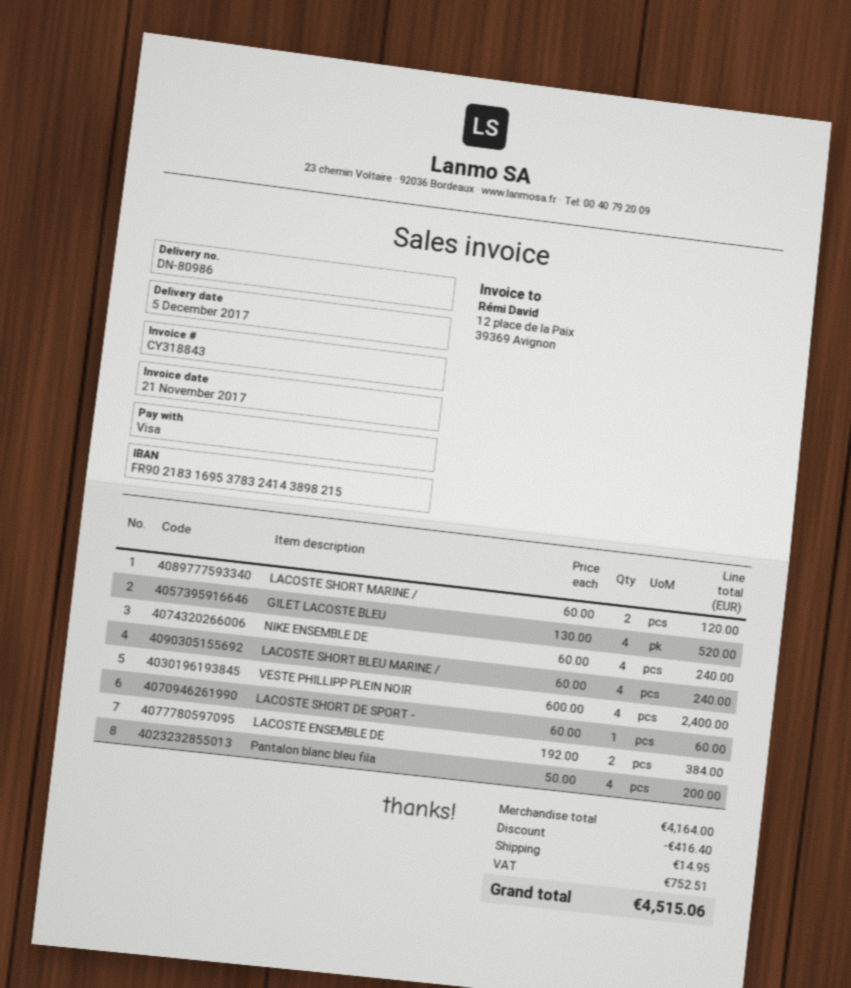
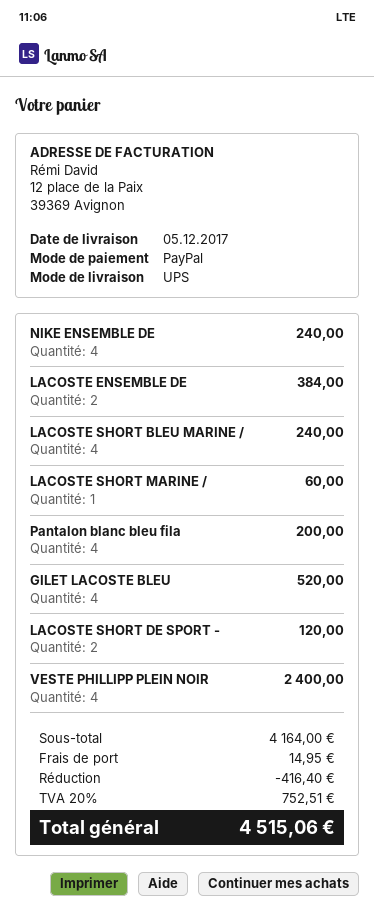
payment method: Visa -> PayPal
LACOSTE SHORT MARINE /: 2 for 120.00 -> 1 for 60.00
LACOSTE SHORT DE SPORT -: 1 for 60.00 -> 2 for 120.00

